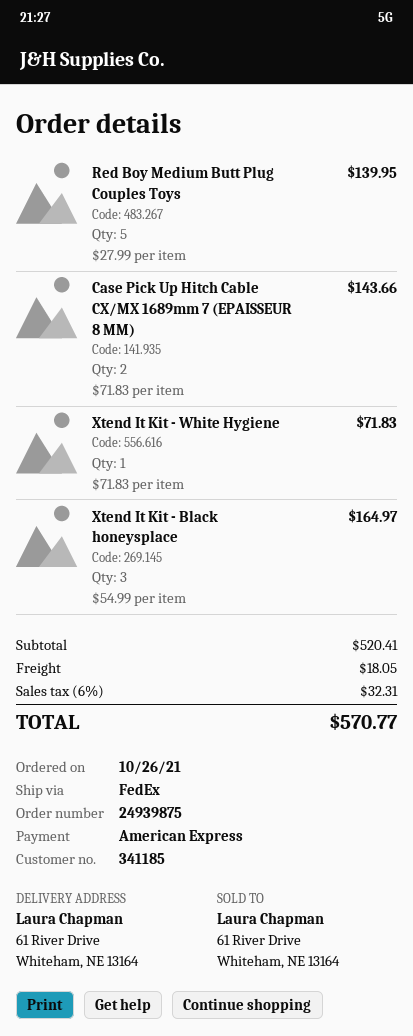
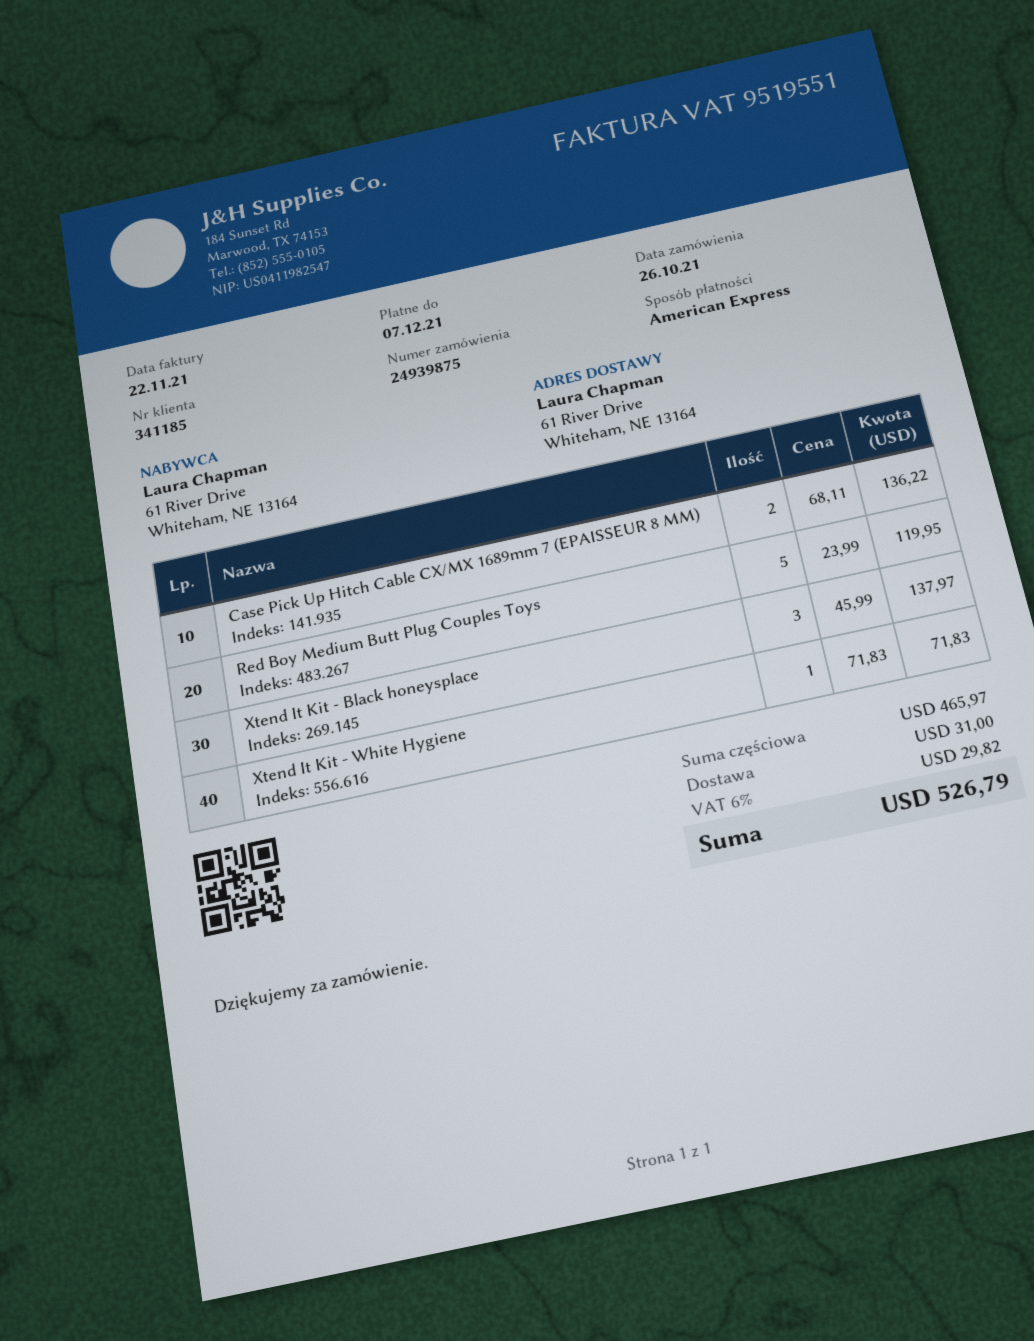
Red Boy Medium Butt Plug Couples Toys: 5 x 27.99 = 139.95 -> 5 x 23.99 = 119.95
Case Pick Up Hitch Cable CX/MX 1689mm 7 (EPAISSEUR 8 MM): 2 x 71.83 = 143.66 -> 2 x 68.11 = 136.22
Xtend It Kit - Black honeysplace: 3 x 54.99 = 164.97 -> 3 x 45.99 = 137.97
subtotal: 520.41 -> 465.97
shipping: 18.05 -> 31.00
tax: 6% = 32.31 -> 6% = 29.82
total: 570.77 -> 526.79

